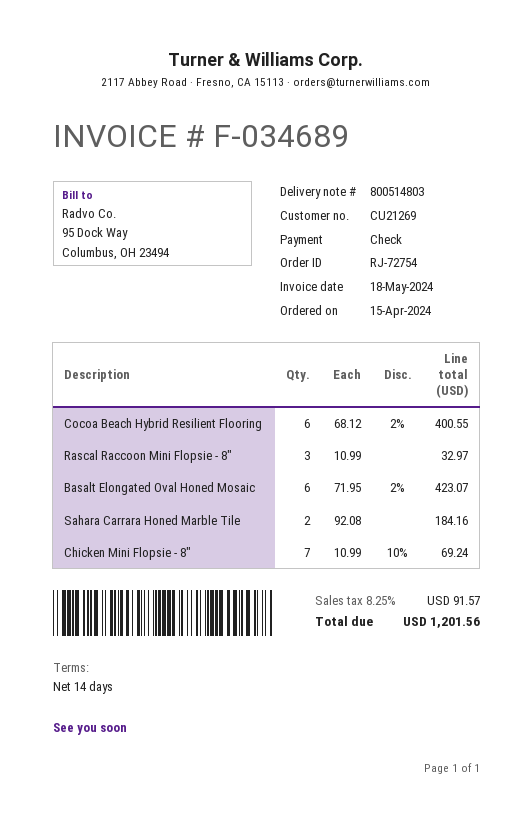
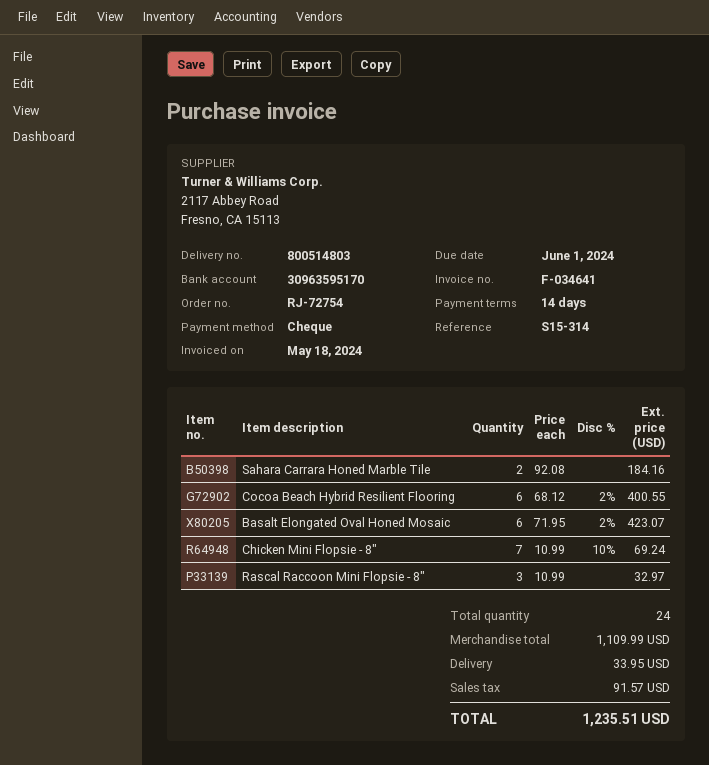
invoice number: F-034689 -> F-034641
shipping: none -> 33.95
total: 1201.56 -> 1235.51

